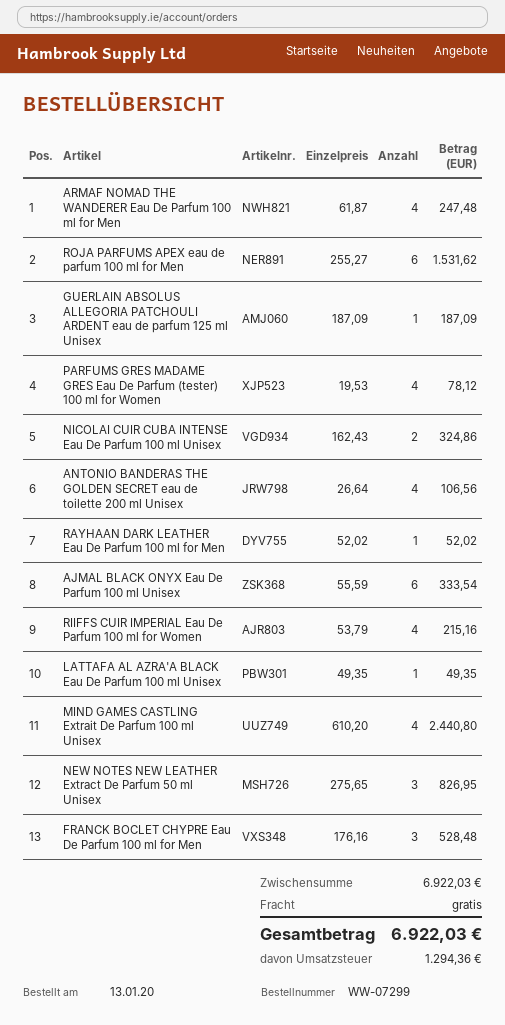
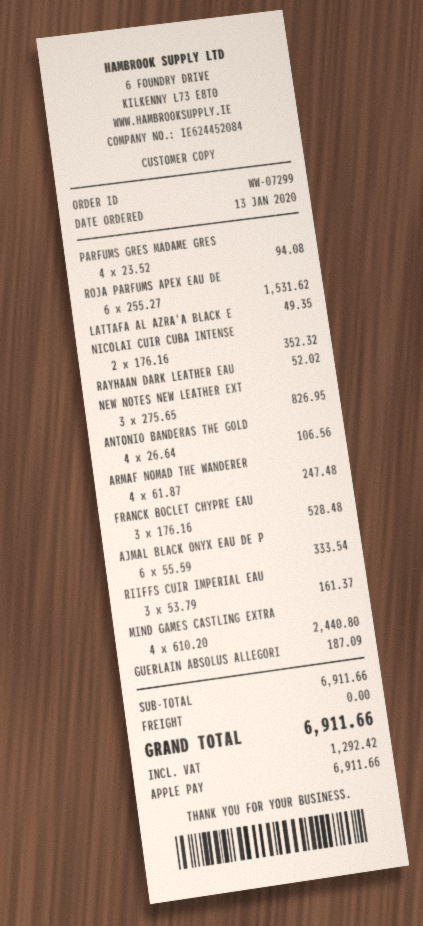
PARFUMS GRES MADAME GRES Eau De Parfum (tester) 100 ml for Women: 4 x 19.53 = 78.12 -> 4 x 23.52 = 94.08
NICOLAI CUIR CUBA INTENSE Eau De Parfum 100 ml Unisex: 2 x 162.43 = 324.86 -> 2 x 176.16 = 352.32
RIIFFS CUIR IMPERIAL Eau De Parfum 100 ml for Women: 4 x 53.79 = 215.16 -> 3 x 53.79 = 161.37
subtotal: 6922.03 -> 6911.66
tax: 1294.36 -> 1292.42
total: 6922.03 -> 6911.66

